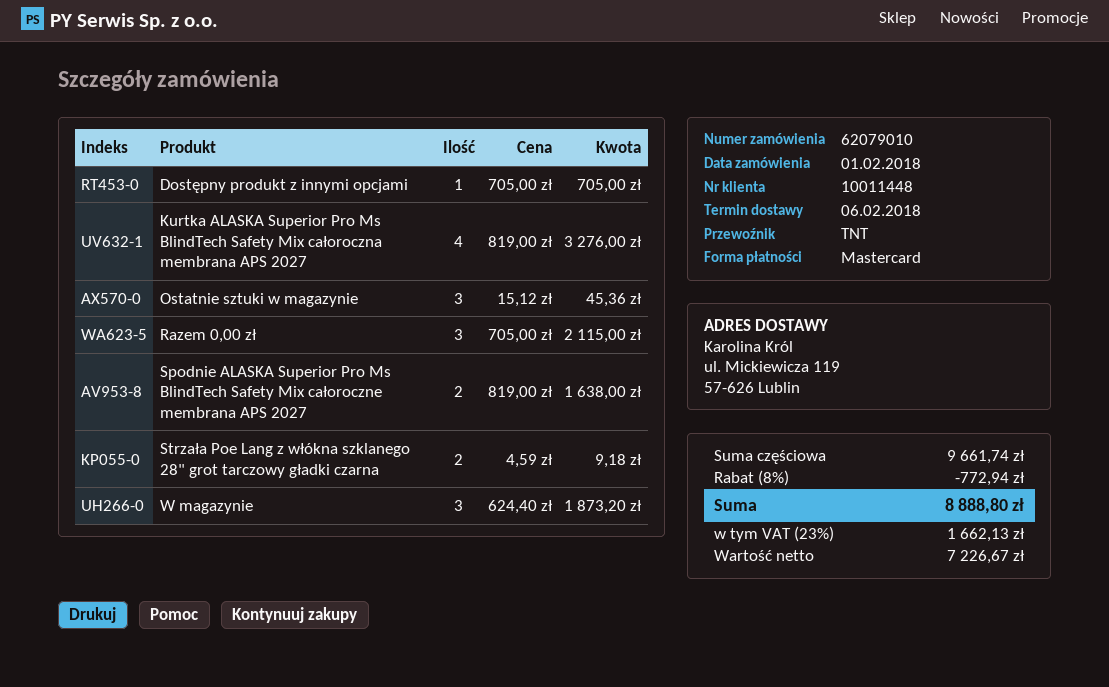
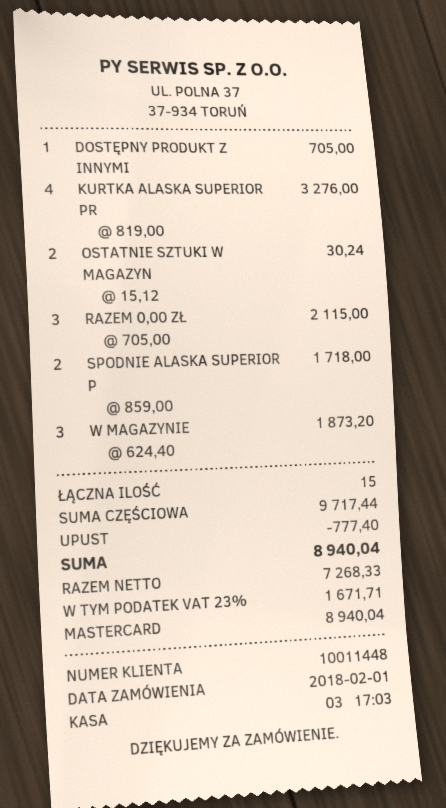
Ostatnie sztuki w magazynie: 3 x 15.12 = 45.36 -> 2 x 15.12 = 30.24
Spodnie ALASKA Superior Pro Ms BlindTech Safety Mix całoroczne membrana APS 2027: 2 x 819.00 = 1638.00 -> 2 x 859.00 = 1718.00
Strzała Poe Lang z włókna szklanego 28" grot tarczowy gładki czarna: 2 x 4.59 = 9.18 -> none
subtotal: 9661.74 -> 9717.44
discount: 772.94 -> 777.40
net: 7226.67 -> 7268.33
tax: 23% = 1662.13 -> 23% = 1671.71
total: 8888.80 -> 8940.04

